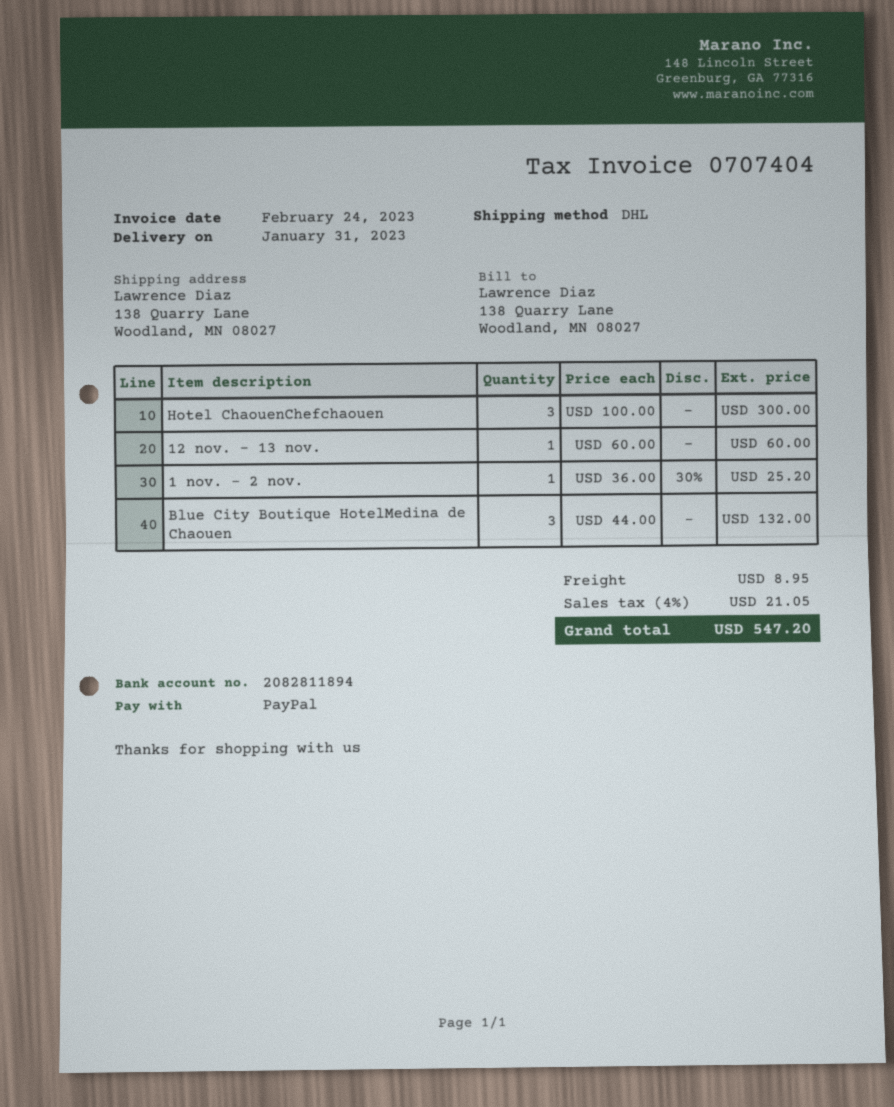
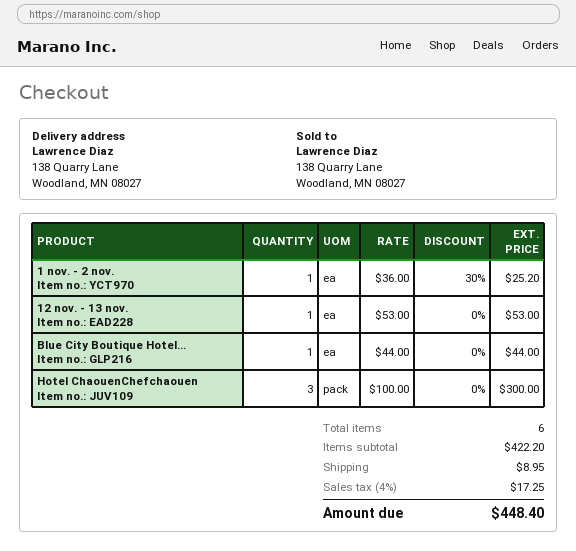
12 nov. - 13 nov.: 1 x 60.00 = 60.00 -> 1 x 53.00 = 53.00
Blue City Boutique HotelMedina de Chaouen: 3 x 44.00 = 132.00 -> 1 x 44.00 = 44.00
tax: 4% = 21.05 -> 4% = 17.25
total: 547.20 -> 448.40

